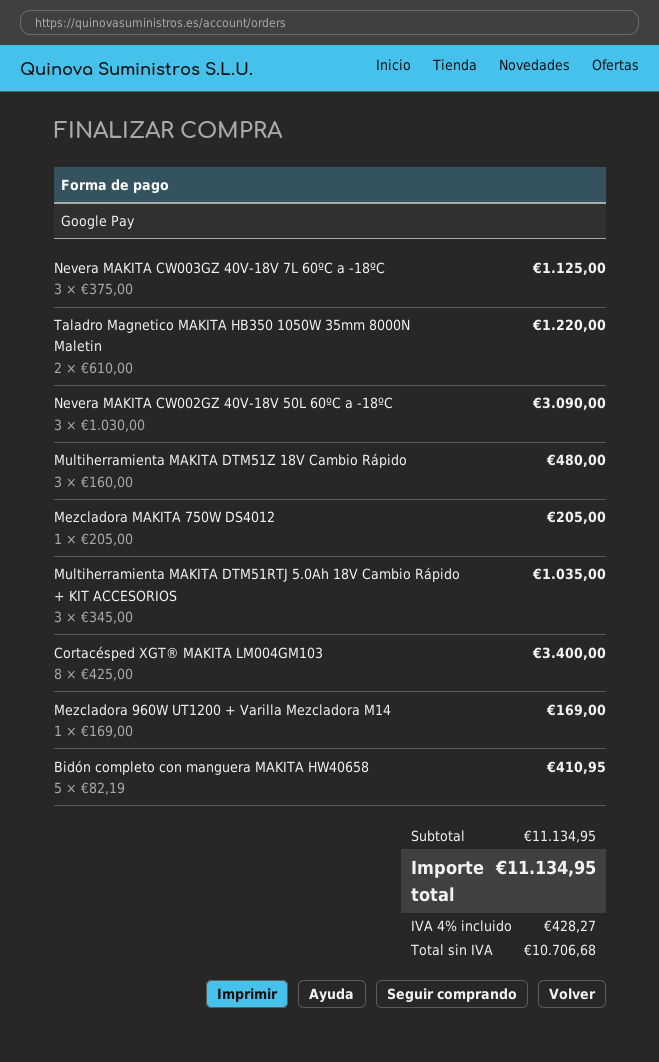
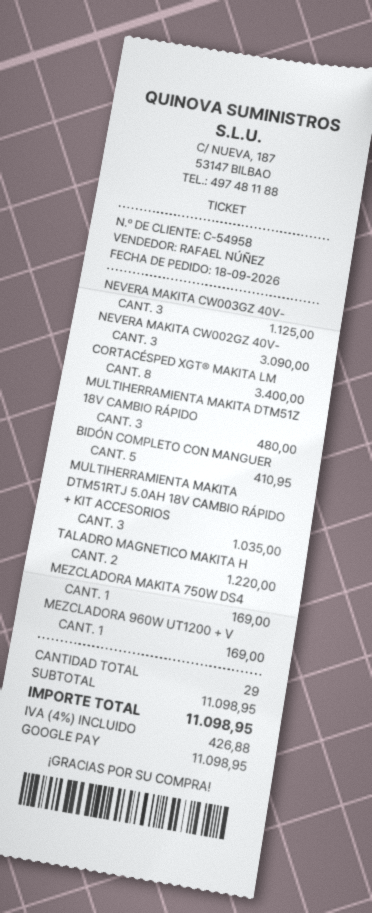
Mezcladora MAKITA 750W DS4012: 1 for 205.00 -> 1 for 169.00
subtotal: 11134.95 -> 11098.95
tax: 4% = 428.27 -> 4% = 426.88
total: 11134.95 -> 11098.95

